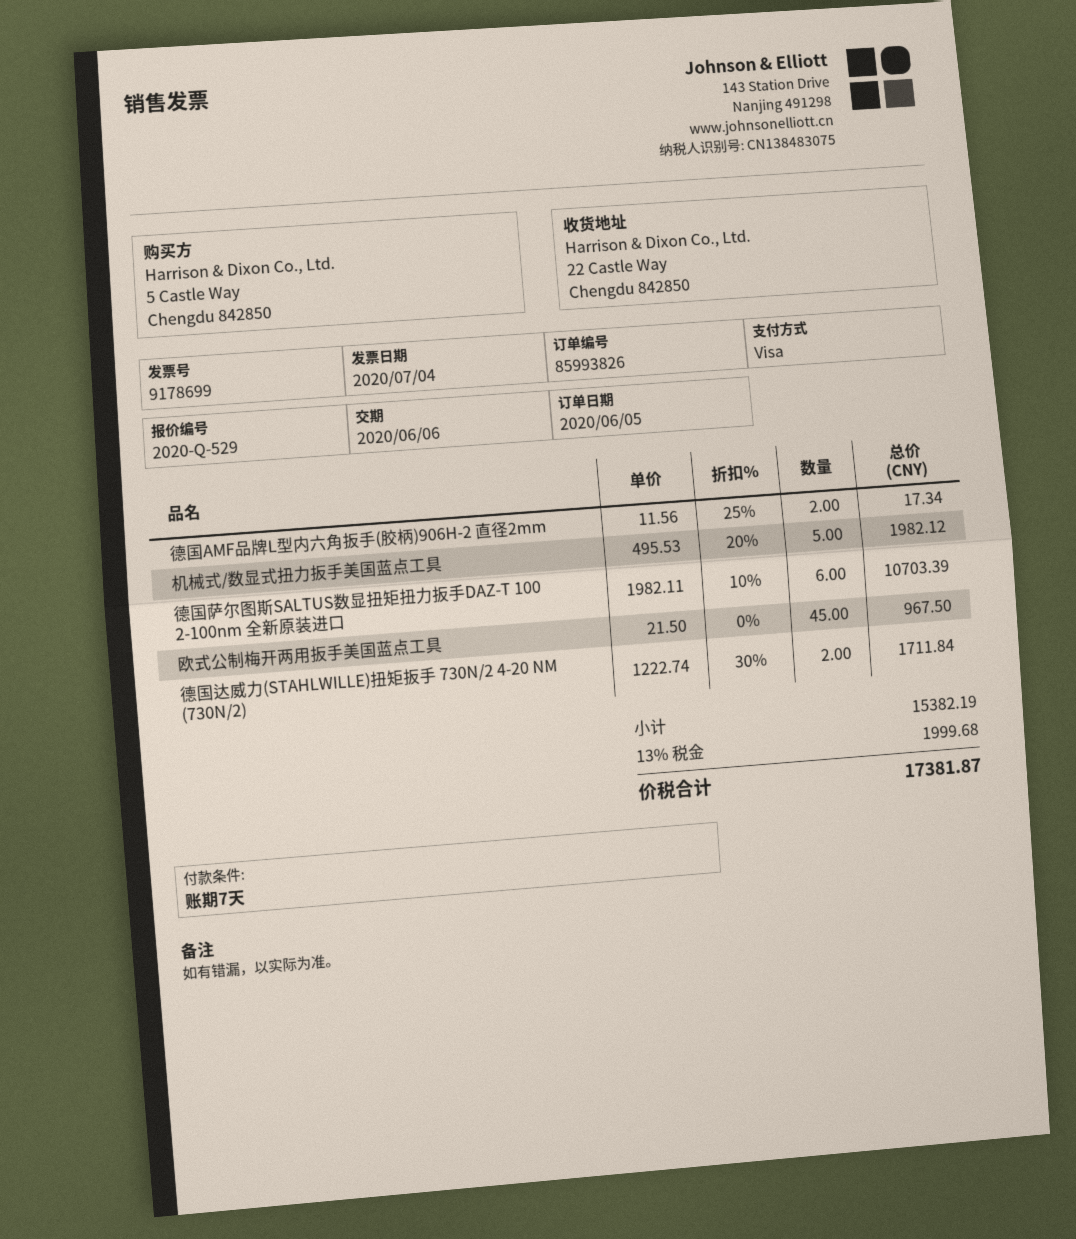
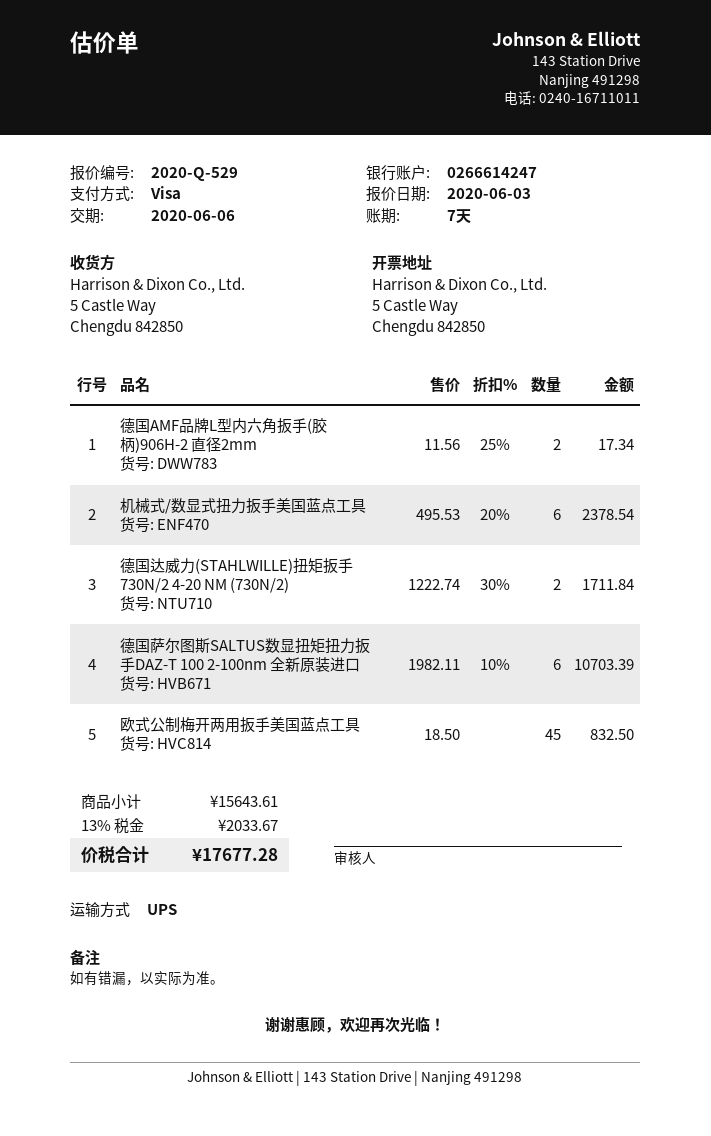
ship to: 22 Castle Way, Chengdu 842850 -> 5 Castle Way, Chengdu 842850
机械式/数显式扭力扳手美国蓝点工具: 5 x 495.53 - 20% = 1982.12 -> 6 x 495.53 - 20% = 2378.54
欧式公制梅开两用扳手美国蓝点工具: 45 x 21.50 = 967.50 -> 45 x 18.50 = 832.50
subtotal: 15382.19 -> 15643.61
tax: 13% = 1999.68 -> 13% = 2033.67
total: 17381.87 -> 17677.28

